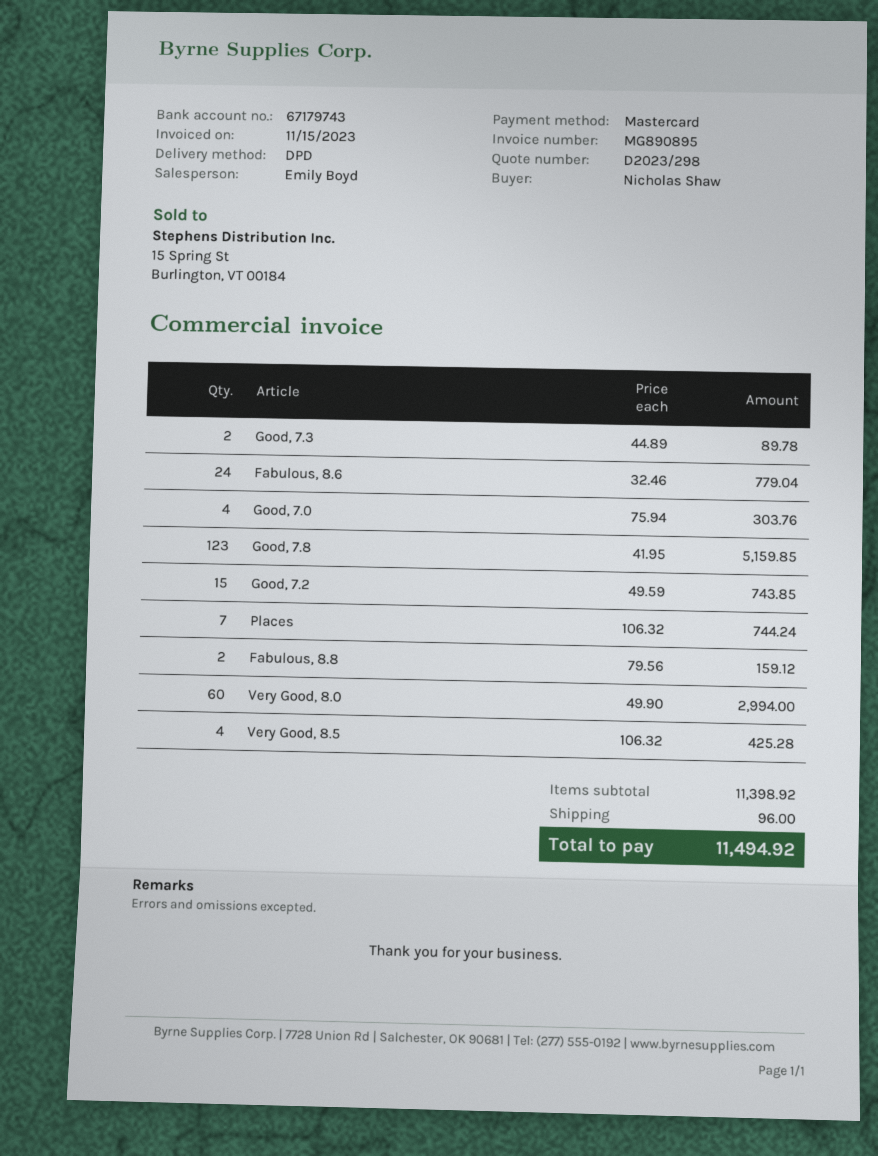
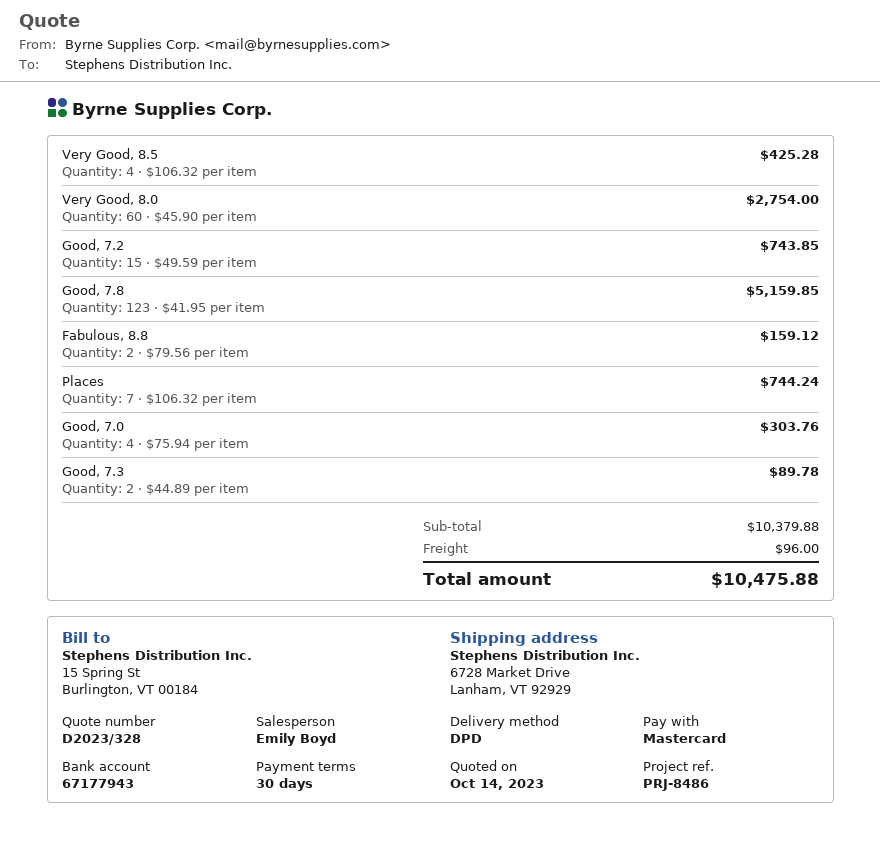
quote number: D2023/298 -> D2023/328
bank account: 67179743 -> 67177943
Fabulous, 8.6: 24 x 32.46 = 779.04 -> none
Very Good, 8.0: 60 x 49.90 = 2994.00 -> 60 x 45.90 = 2754.00
subtotal: 11398.92 -> 10379.88
total: 11494.92 -> 10475.88

